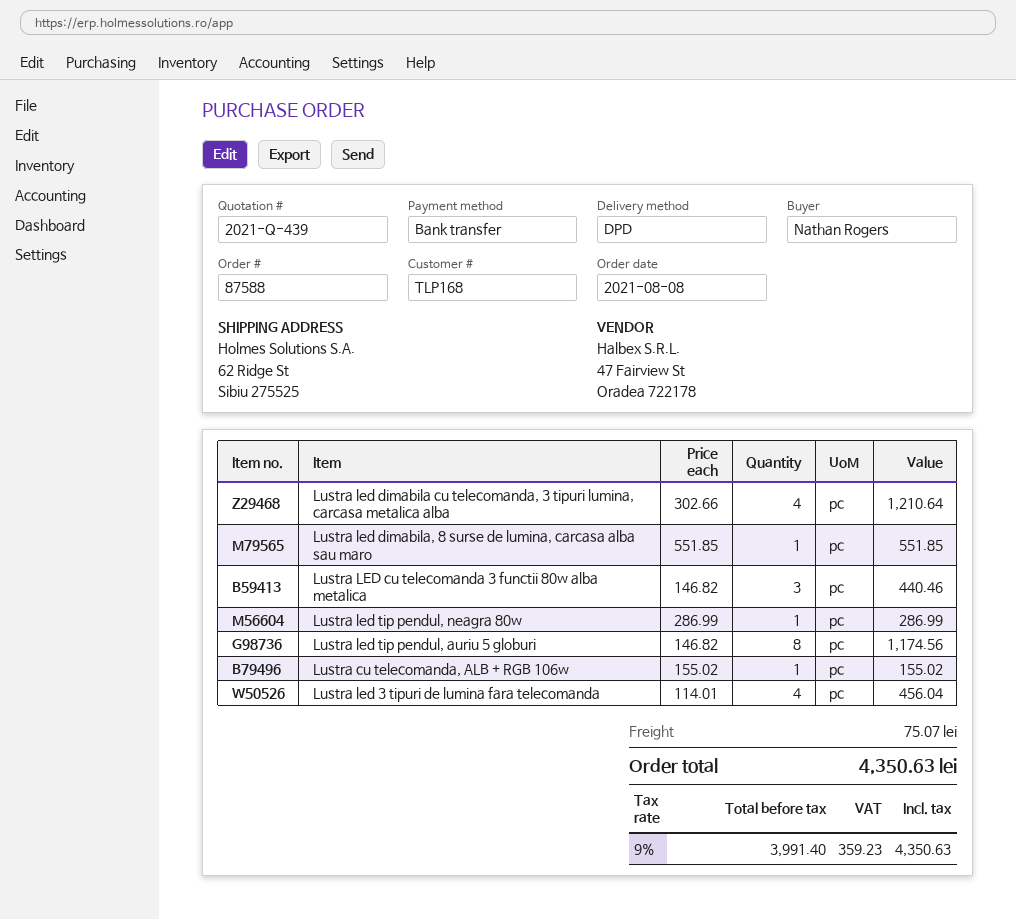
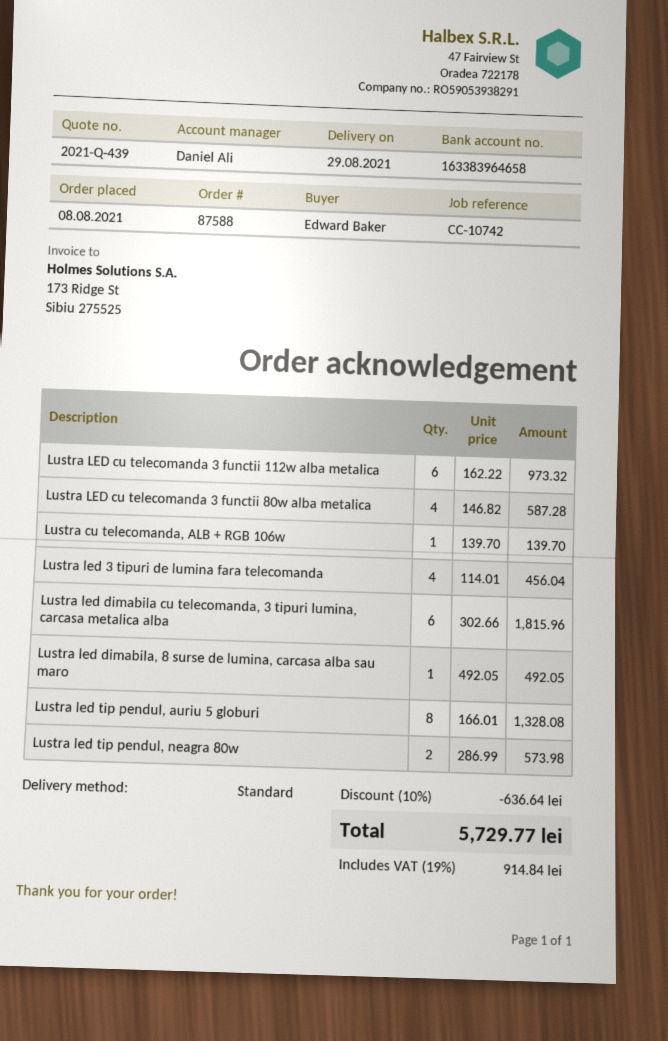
ordered by: Nathan Rogers -> Edward Baker
shipping method: DPD -> standard
Lustra led dimabila cu telecomanda, 3 tipuri lumina, carcasa metalica alba: 4 x 302.66 = 1210.64 -> 6 x 302.66 = 1815.96
Lustra led dimabila, 8 surse de lumina, carcasa alba sau maro: 1 x 551.85 = 551.85 -> 1 x 492.05 = 492.05
Lustra LED cu telecomanda 3 functii 80w alba metalica: 3 x 146.82 = 440.46 -> 4 x 146.82 = 587.28
Lustra led tip pendul, neagra 80w: 1 x 286.99 = 286.99 -> 2 x 286.99 = 573.98
Lustra led tip pendul, auriu 5 globuri: 8 x 146.82 = 1174.56 -> 8 x 166.01 = 1328.08
Lustra cu telecomanda, ALB + RGB 106w: 1 x 155.02 = 155.02 -> 1 x 139.70 = 139.70
Lustra LED cu telecomanda 3 functii 112w alba metalica: none -> 6 x 162.22 = 973.32
discount: none -> 10% = 636.64
shipping: 75.07 -> none
tax: 9% = 359.23 -> 19% = 914.84
total: 4350.63 -> 5729.77

